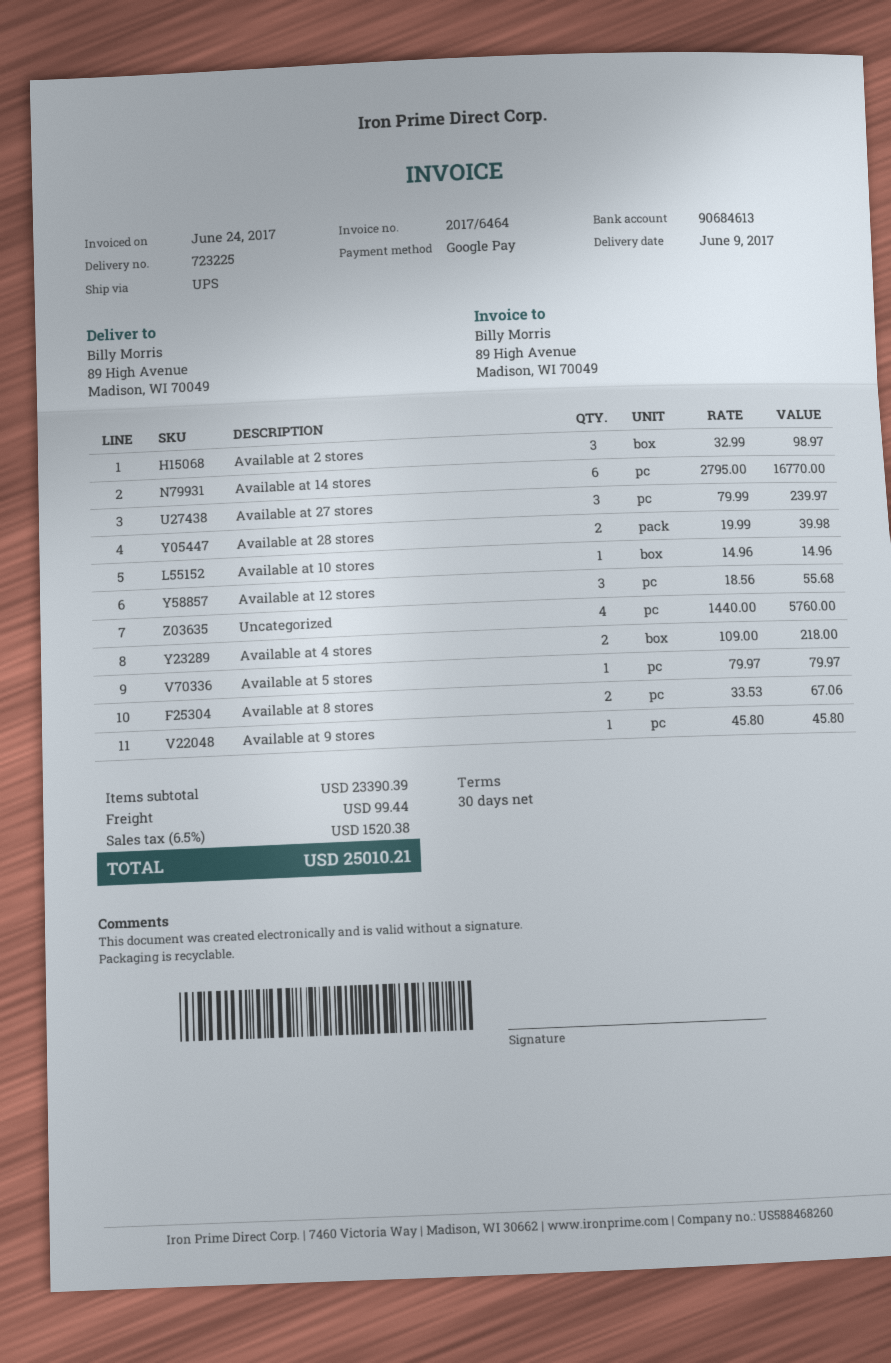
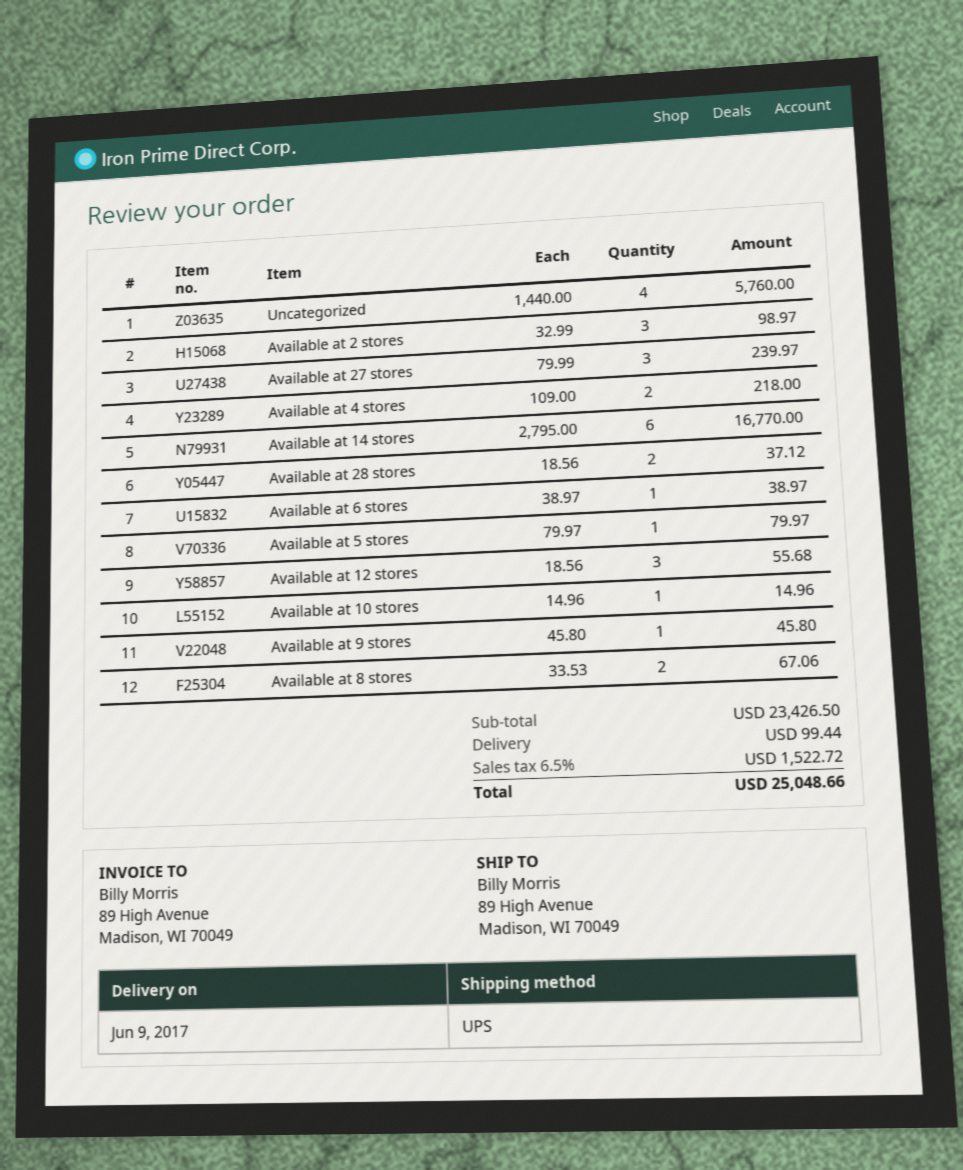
Available at 28 stores: 2 x 19.99 = 39.98 -> 2 x 18.56 = 37.12
Available at 6 stores: none -> 1 x 38.97 = 38.97
subtotal: 23390.39 -> 23426.50
tax: 6.5% = 1520.38 -> 6.5% = 1522.72
total: 25010.21 -> 25048.66

